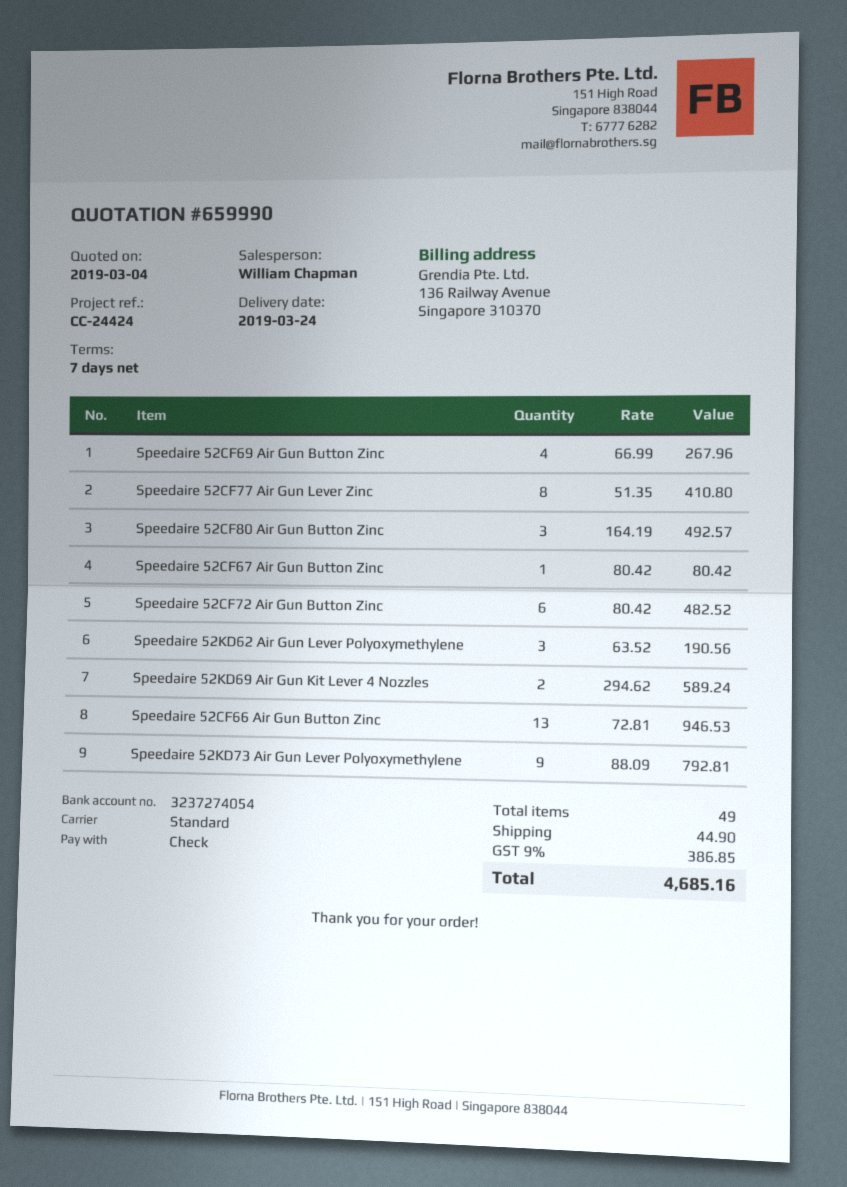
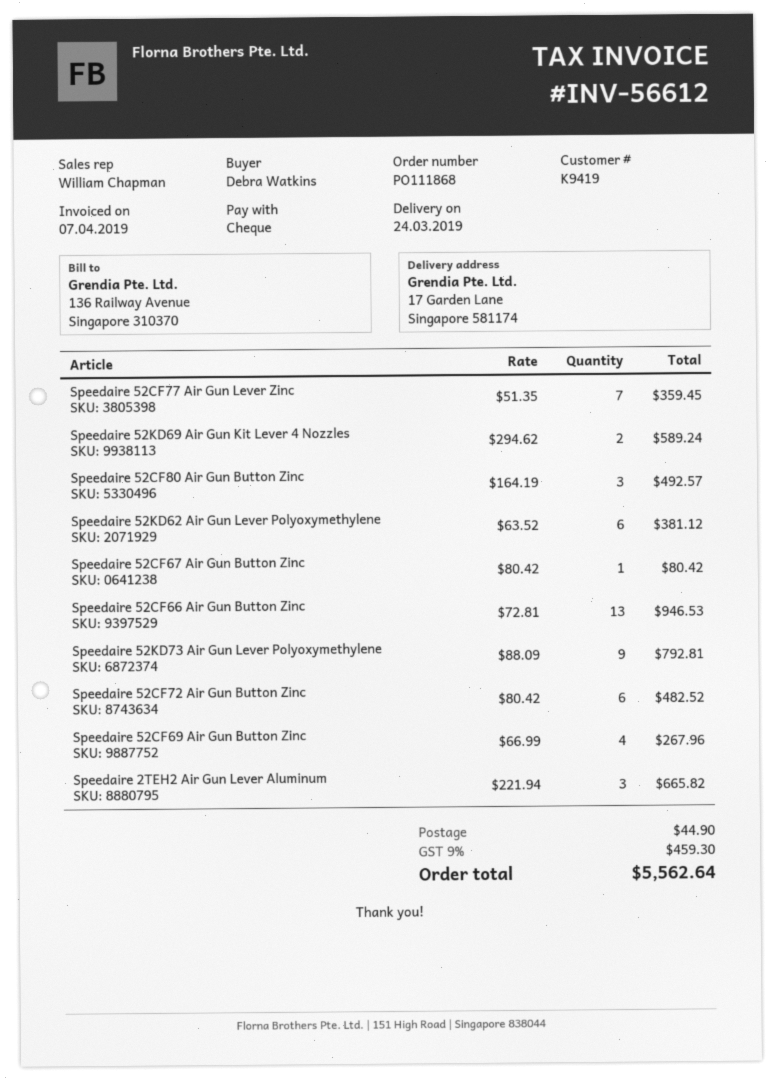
Speedaire 52CF77 Air Gun Lever Zinc: 8 x 51.35 = 410.80 -> 7 x 51.35 = 359.45
Speedaire 52KD62 Air Gun Lever Polyoxymethylene: 3 x 63.52 = 190.56 -> 6 x 63.52 = 381.12
Speedaire 2TEH2 Air Gun Lever Aluminum: none -> 3 x 221.94 = 665.82
tax: 9% = 386.85 -> 9% = 459.30
total: 4685.16 -> 5562.64

